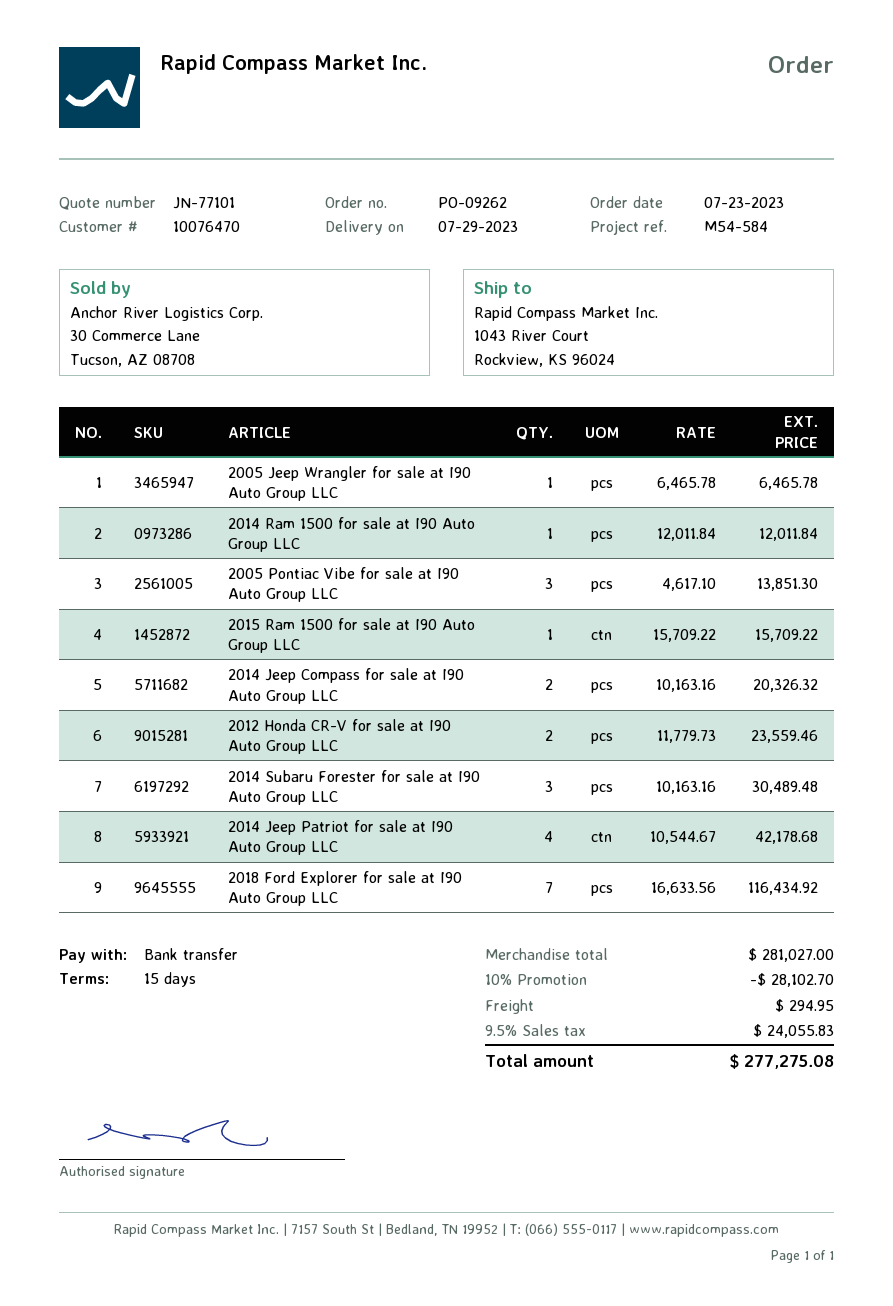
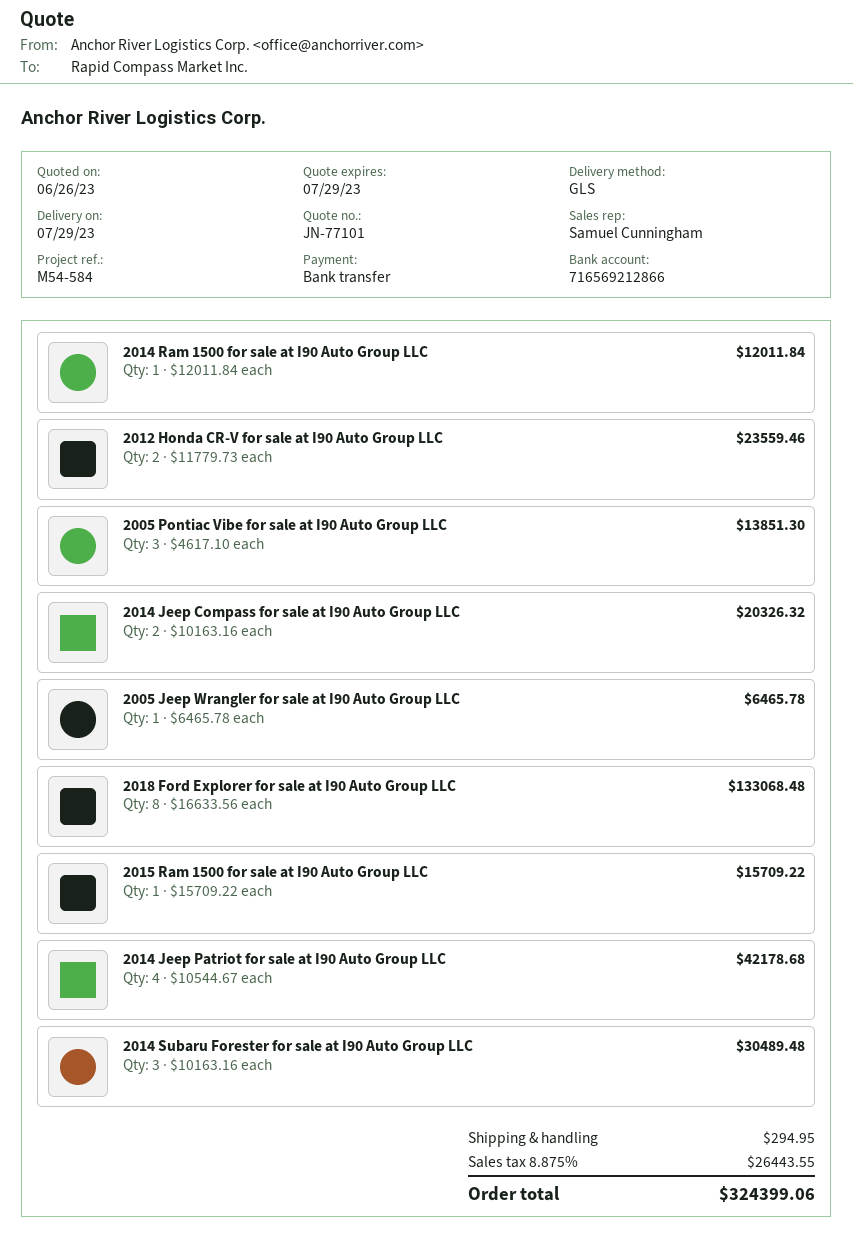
2018 Ford Explorer for sale at I90 Auto Group LLC: 7 x 16633.56 = 116434.92 -> 8 x 16633.56 = 133068.48
discount: 10% = 28102.70 -> none
tax: 9.5% = 24055.83 -> 8.875% = 26443.55
total: 277275.08 -> 324399.06

